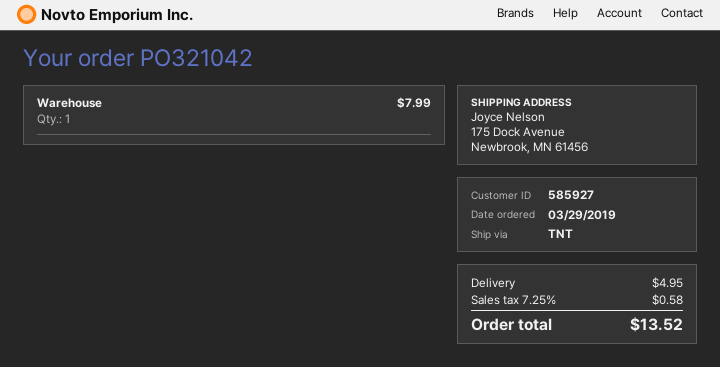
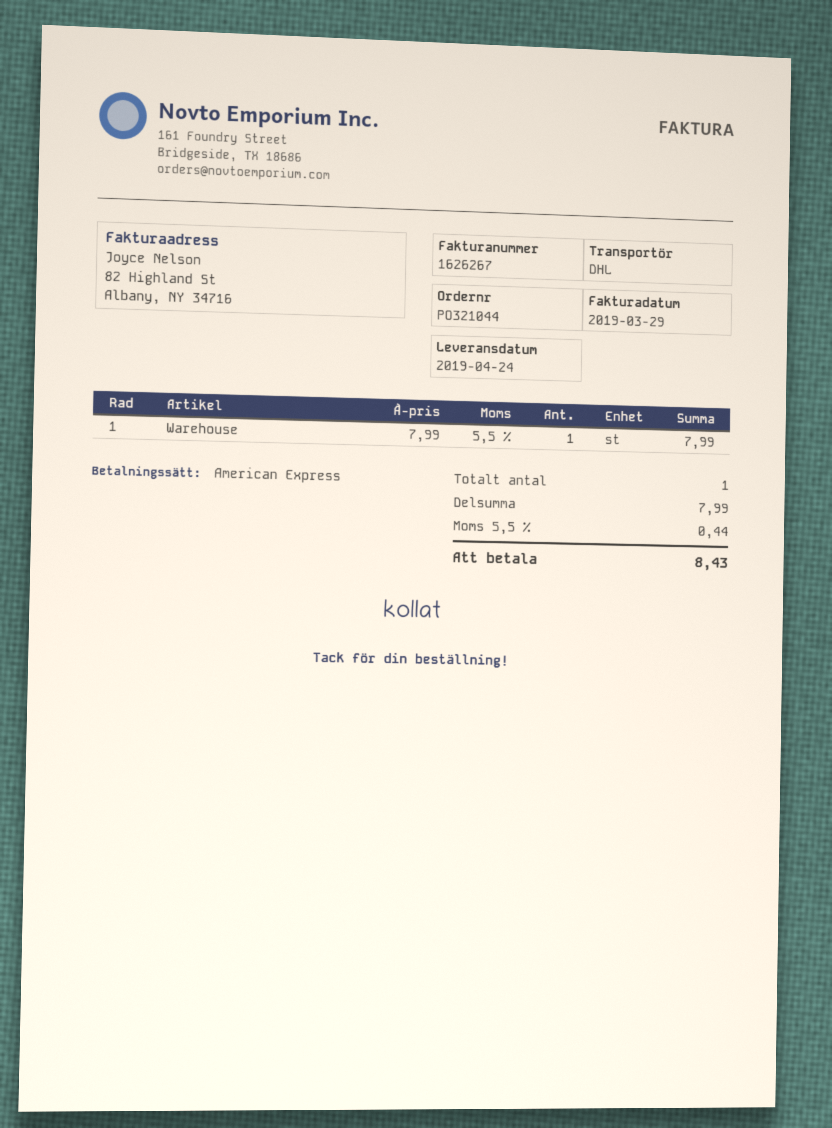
order number: PO321042 -> PO321044
shipping method: TNT -> DHL
shipping: 4.95 -> none
tax: 7.25% = 0.58 -> 5.5% = 0.44
total: 13.52 -> 8.43

